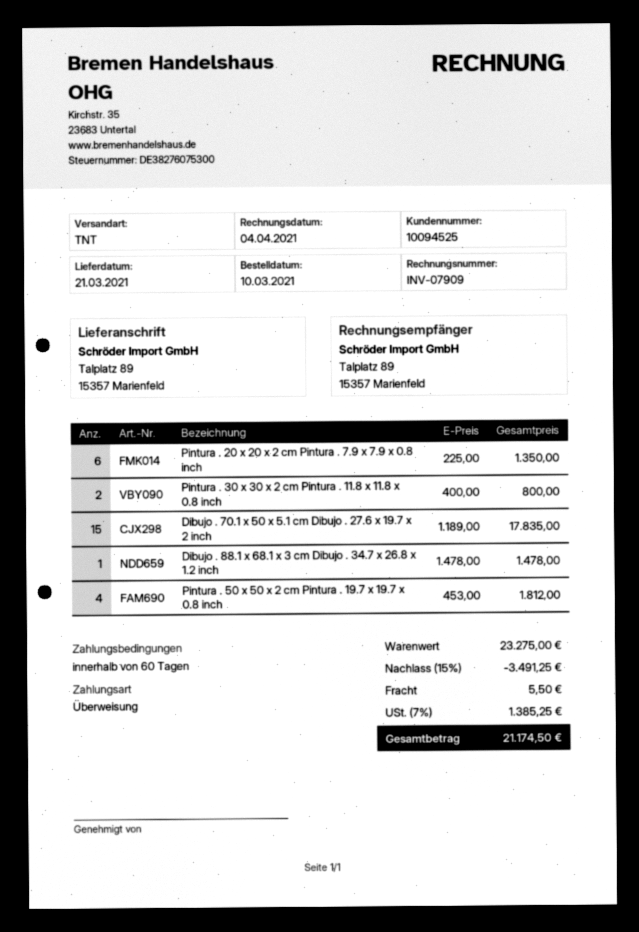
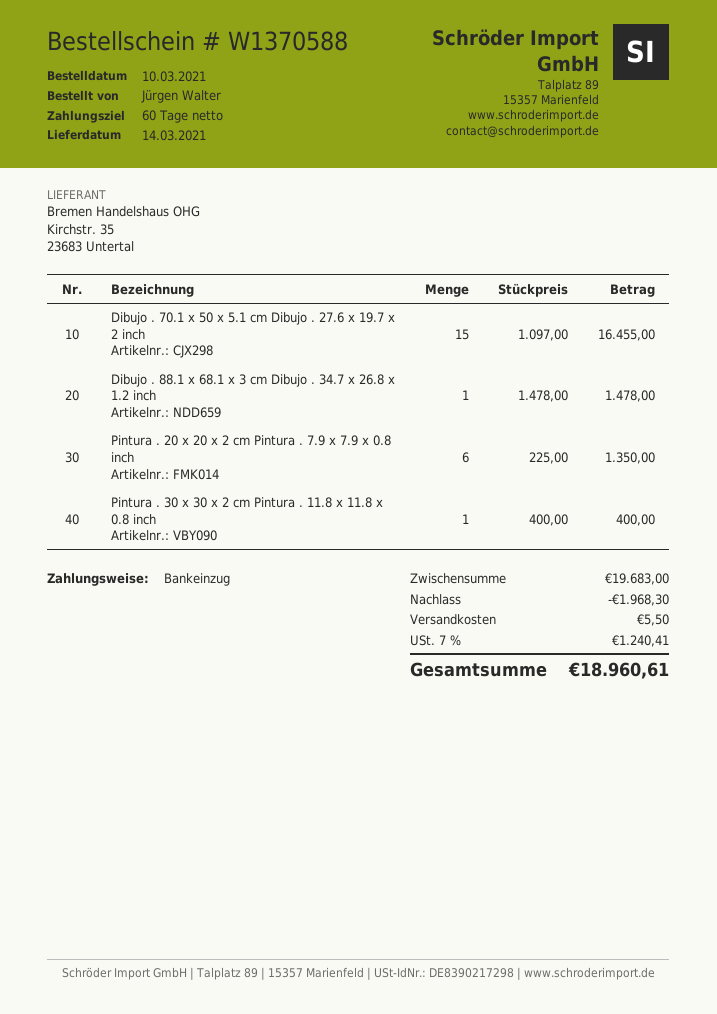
delivery date: 2021-03-21 -> 2021-03-14
payment method: bank transfer -> direct debit
Pintura . 30 x 30 x 2 cm Pintura . 11.8 x 11.8 x 0.8 inch: 2 x 400.00 = 800.00 -> 1 x 400.00 = 400.00
Dibujo . 70.1 x 50 x 5.1 cm Dibujo . 27.6 x 19.7 x 2 inch: 15 x 1189.00 = 17835.00 -> 15 x 1097.00 = 16455.00
Pintura . 50 x 50 x 2 cm Pintura . 19.7 x 19.7 x 0.8 inch: 4 x 453.00 = 1812.00 -> none
subtotal: 23275.00 -> 19683.00
discount: 3491.25 -> 1968.30
tax: 7% = 1385.25 -> 7% = 1240.41
total: 21174.50 -> 18960.61

